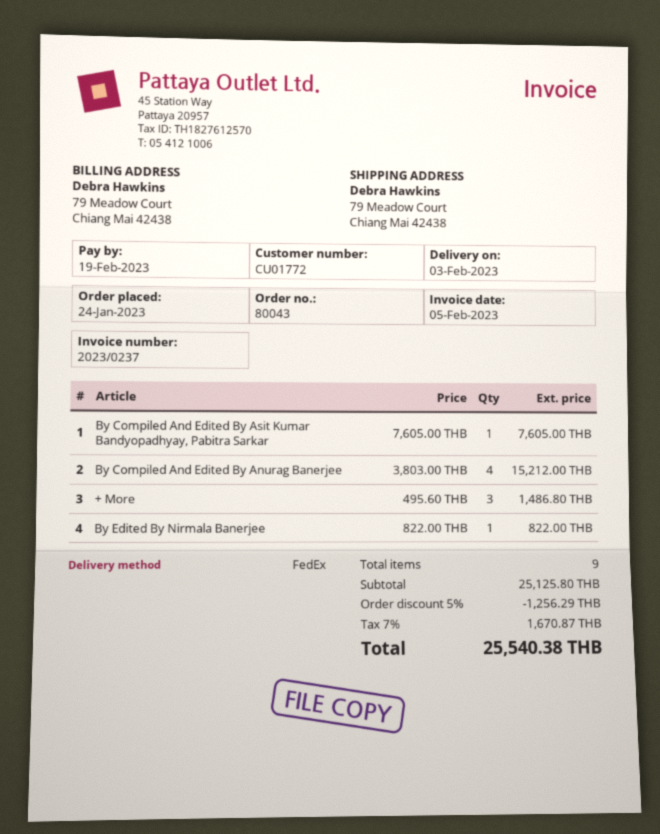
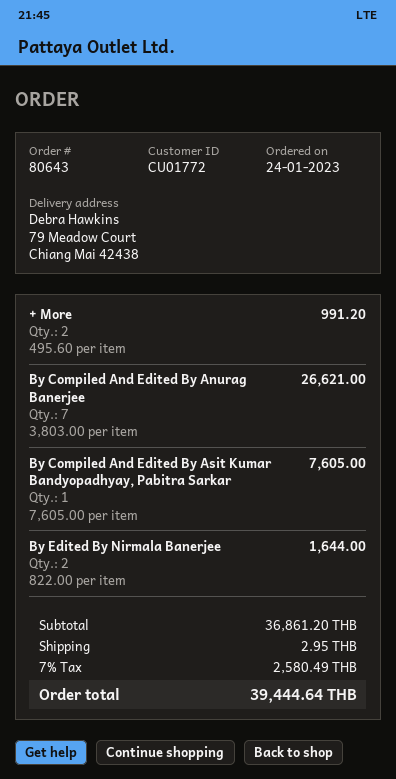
order number: 80043 -> 80643
By Compiled And Edited By Anurag Banerjee: 4 x 3803.00 = 15212.00 -> 7 x 3803.00 = 26621.00
+ More: 3 x 495.60 = 1486.80 -> 2 x 495.60 = 991.20
By Edited By Nirmala Banerjee: 1 x 822.00 = 822.00 -> 2 x 822.00 = 1644.00
subtotal: 25125.80 -> 36861.20
discount: 5% = 1256.29 -> none
shipping: none -> 2.95
tax: 7% = 1670.87 -> 7% = 2580.49
total: 25540.38 -> 39444.64

